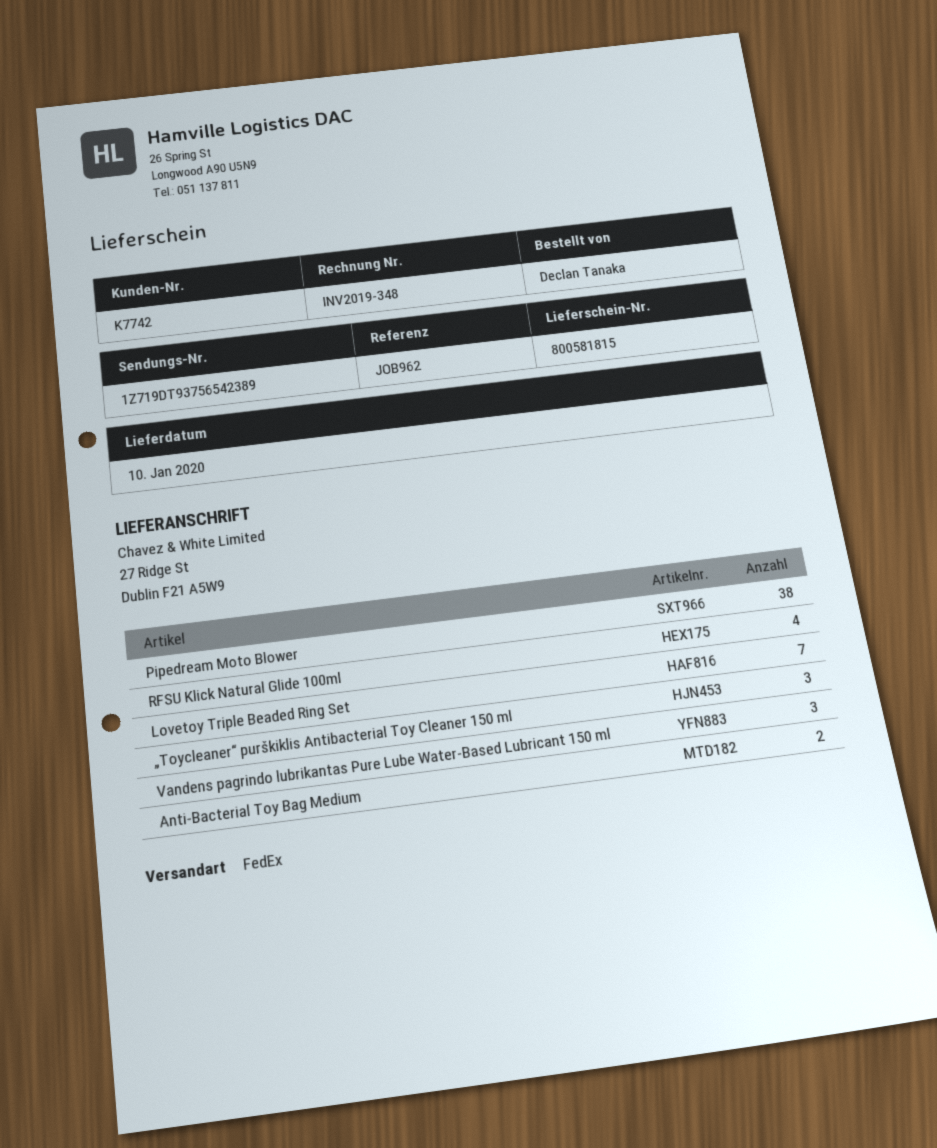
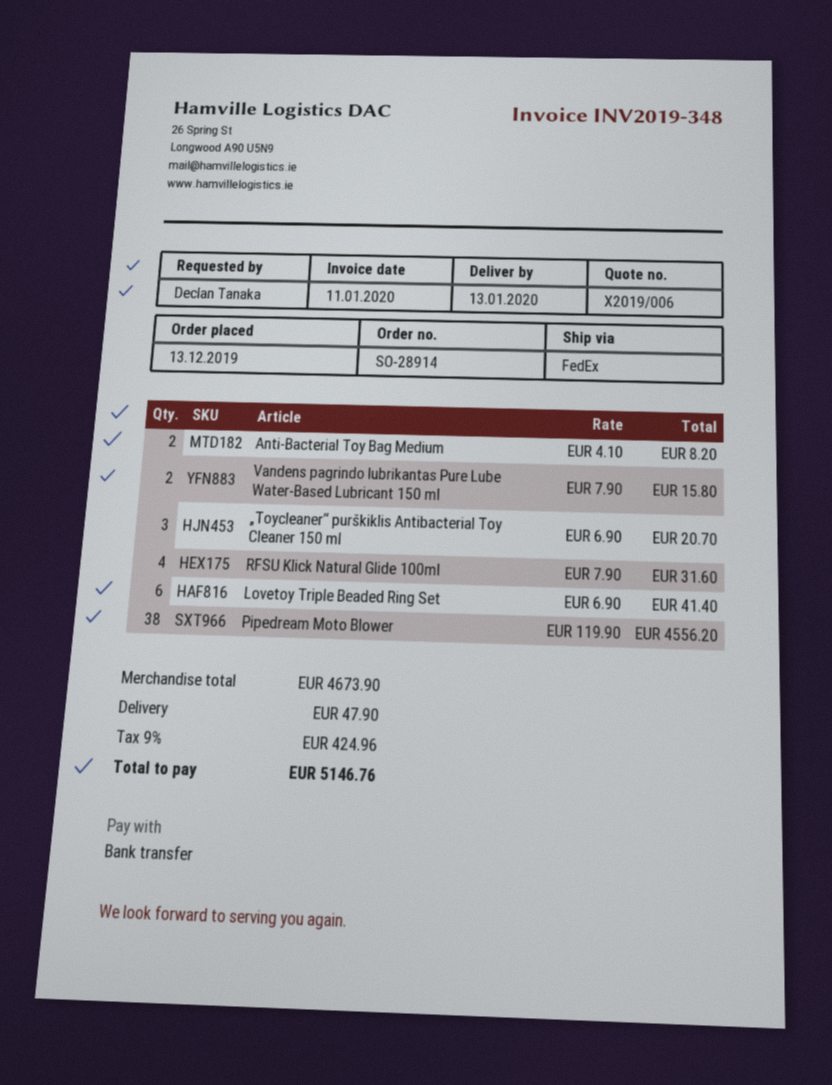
delivery date: 2020-01-10 -> 2020-01-13
Lovetoy Triple Beaded Ring Set: 7 -> 6
Vandens pagrindo lubrikantas Pure Lube Water-Based Lubricant 150 ml: 3 -> 2

